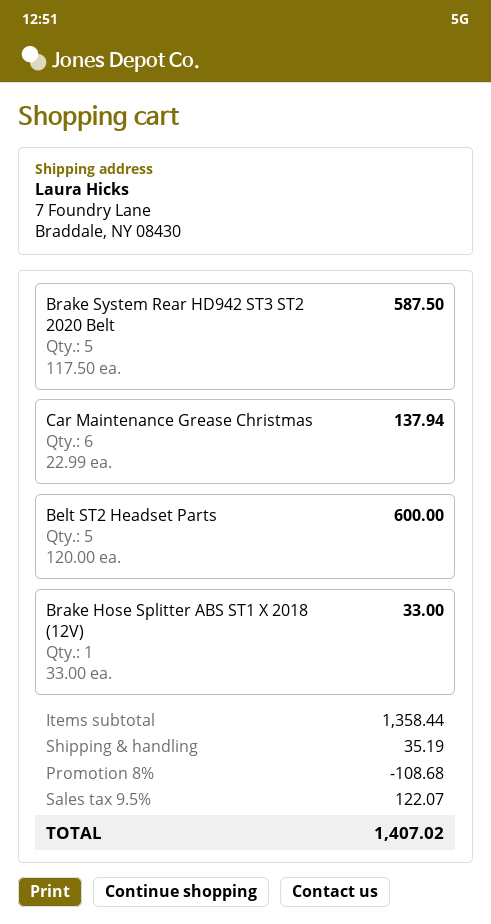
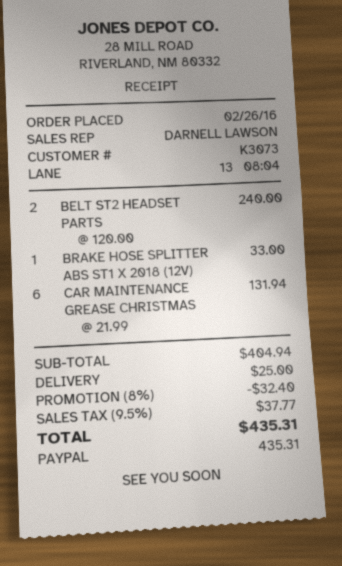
Brake System Rear HD942 ST3 ST2 2020 Belt: 5 x 117.50 = 587.50 -> none
Car Maintenance Grease Christmas: 6 x 22.99 = 137.94 -> 6 x 21.99 = 131.94
Belt ST2 Headset Parts: 5 x 120.00 = 600.00 -> 2 x 120.00 = 240.00
subtotal: 1358.44 -> 404.94
discount: 8% = 108.68 -> 8% = 32.40
shipping: 35.19 -> 25.00
tax: 9.5% = 122.07 -> 9.5% = 37.77
total: 1407.02 -> 435.31

